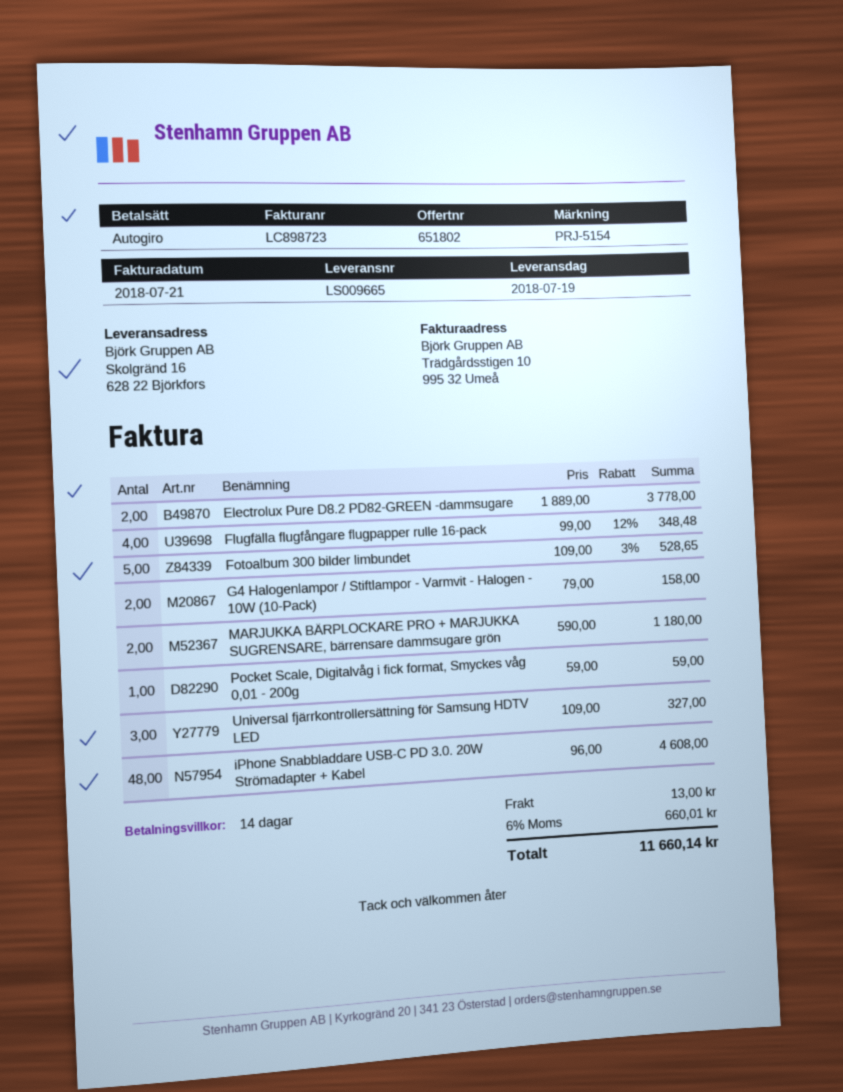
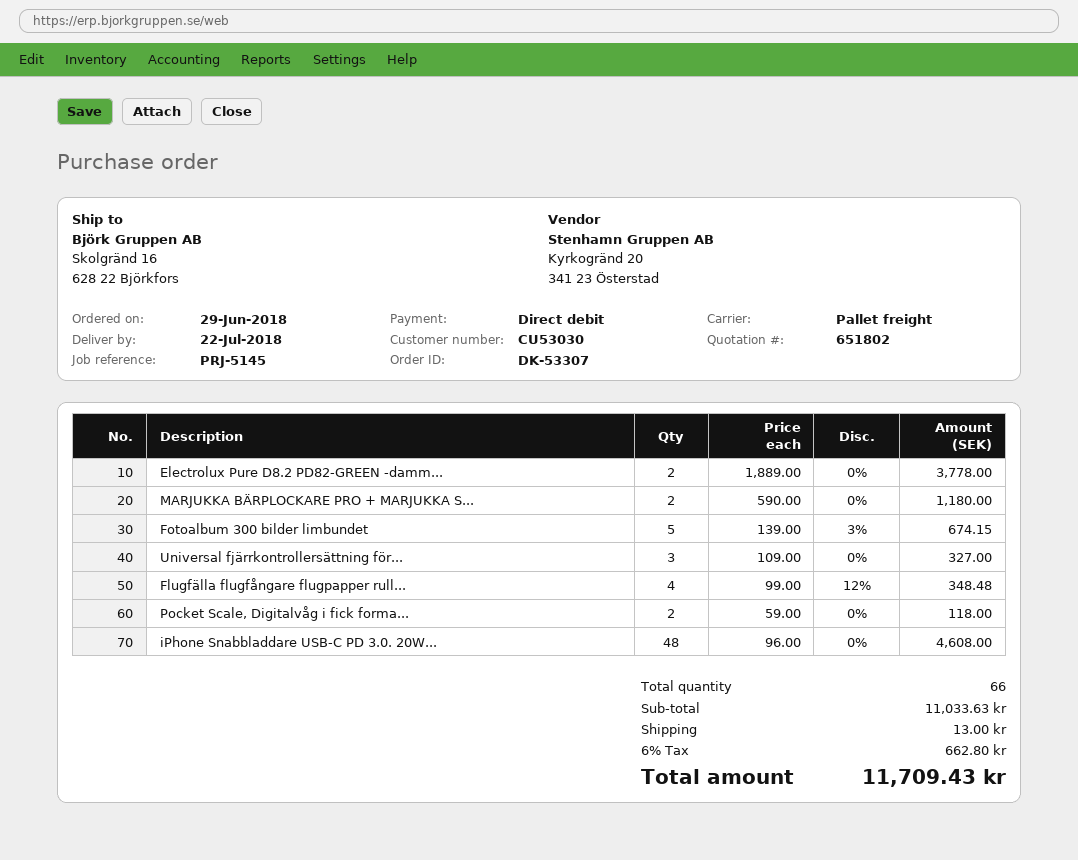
delivery date: 2018-07-19 -> 2018-07-22
reference: PRJ-5154 -> PRJ-5145
Fotoalbum 300 bilder limbundet: 5 x 109.00 - 3% = 528.65 -> 5 x 139.00 - 3% = 674.15
G4 Halogenlampor / Stiftlampor - Varmvit - Halogen - 10W (10-Pack): 2 x 79.00 = 158.00 -> none
Pocket Scale, Digitalvåg i fick format, Smyckes våg 0,01 - 200g: 1 x 59.00 = 59.00 -> 2 x 59.00 = 118.00
tax: 6% = 660.01 -> 6% = 662.80
total: 11660.14 -> 11709.43

